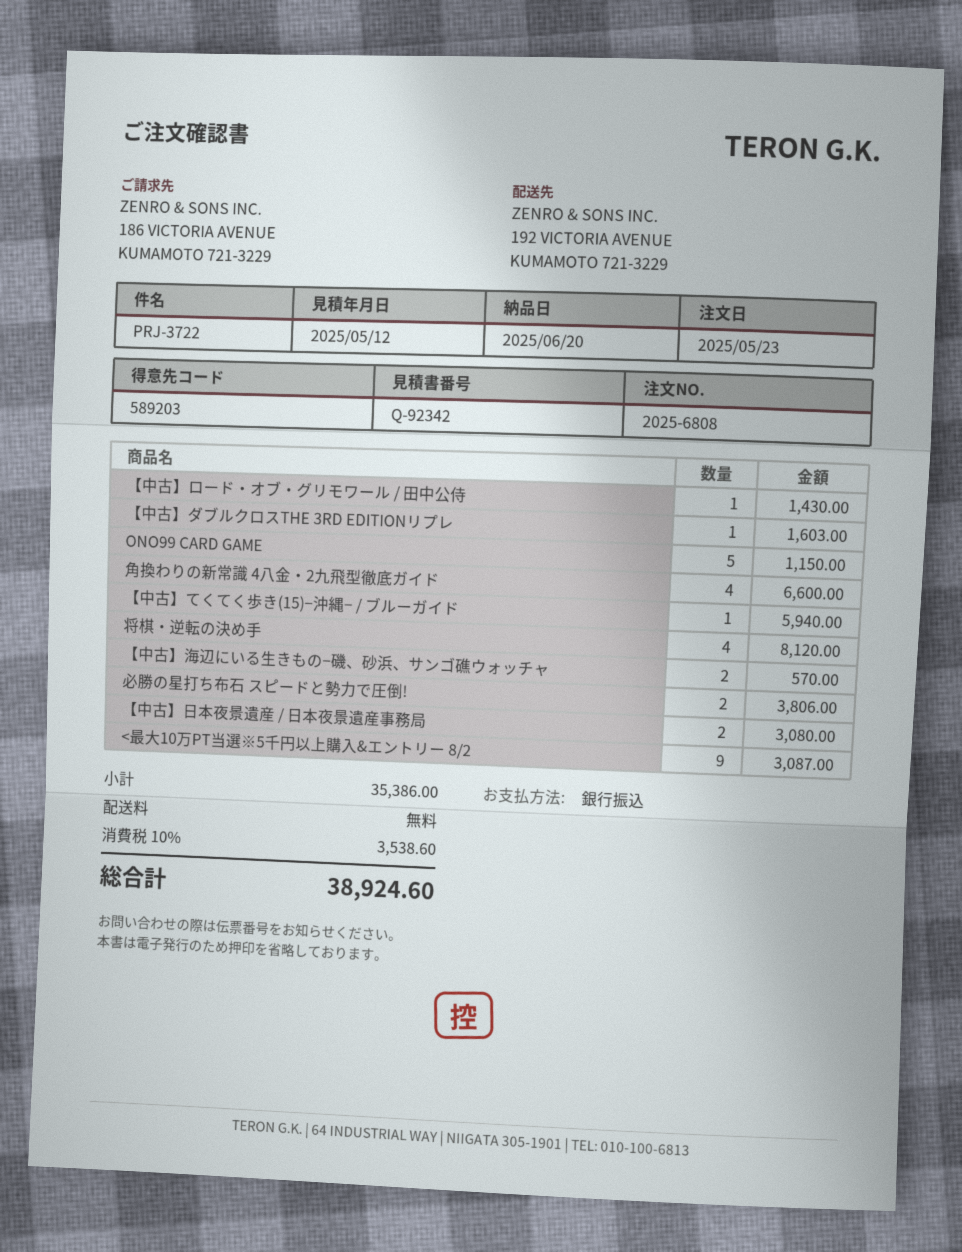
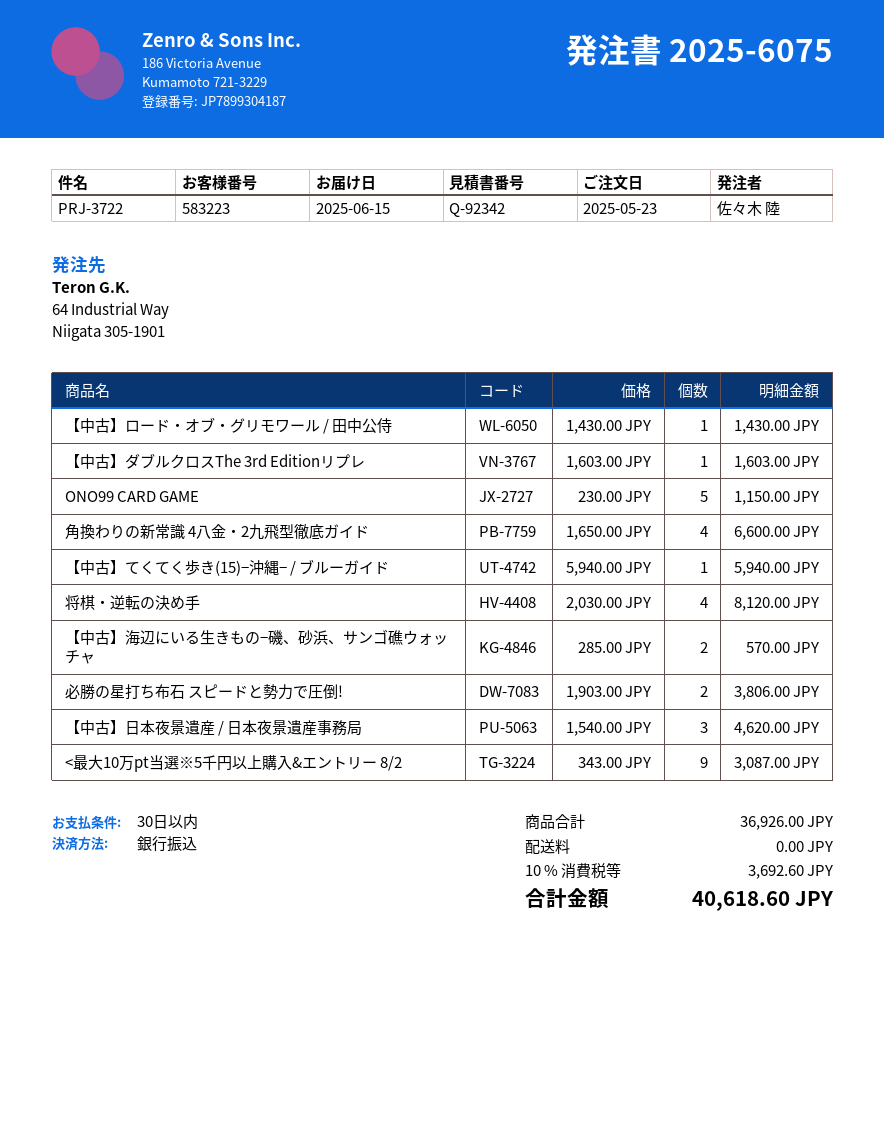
order number: 2025-6808 -> 2025-6075
delivery date: 2025-06-20 -> 2025-06-15
customer number: 589203 -> 583223
【中古】日本夜景遺産 / 日本夜景遺産事務局: 2 for 3080.00 -> 3 for 4620.00
subtotal: 35386.00 -> 36926.00
tax: 10% = 3538.60 -> 10% = 3692.60
total: 38924.60 -> 40618.60

